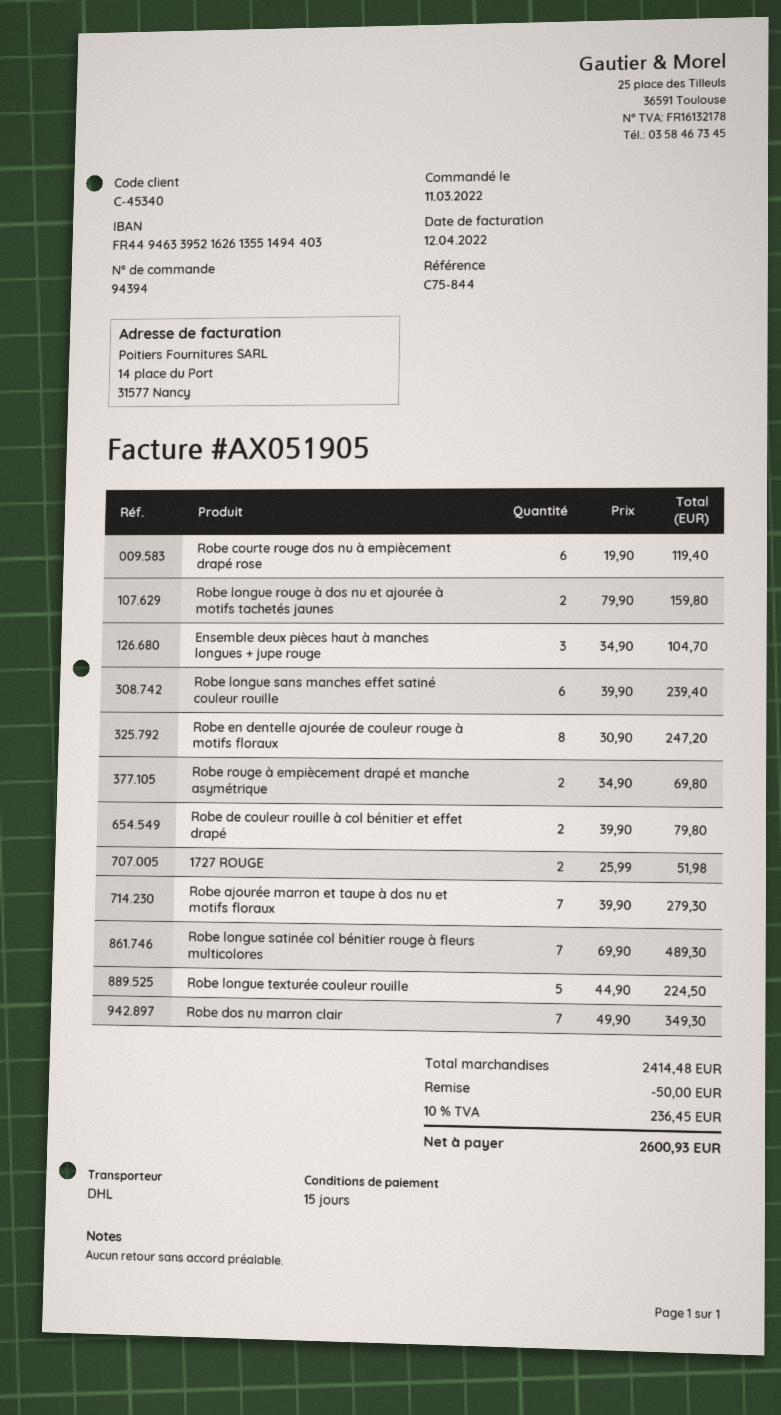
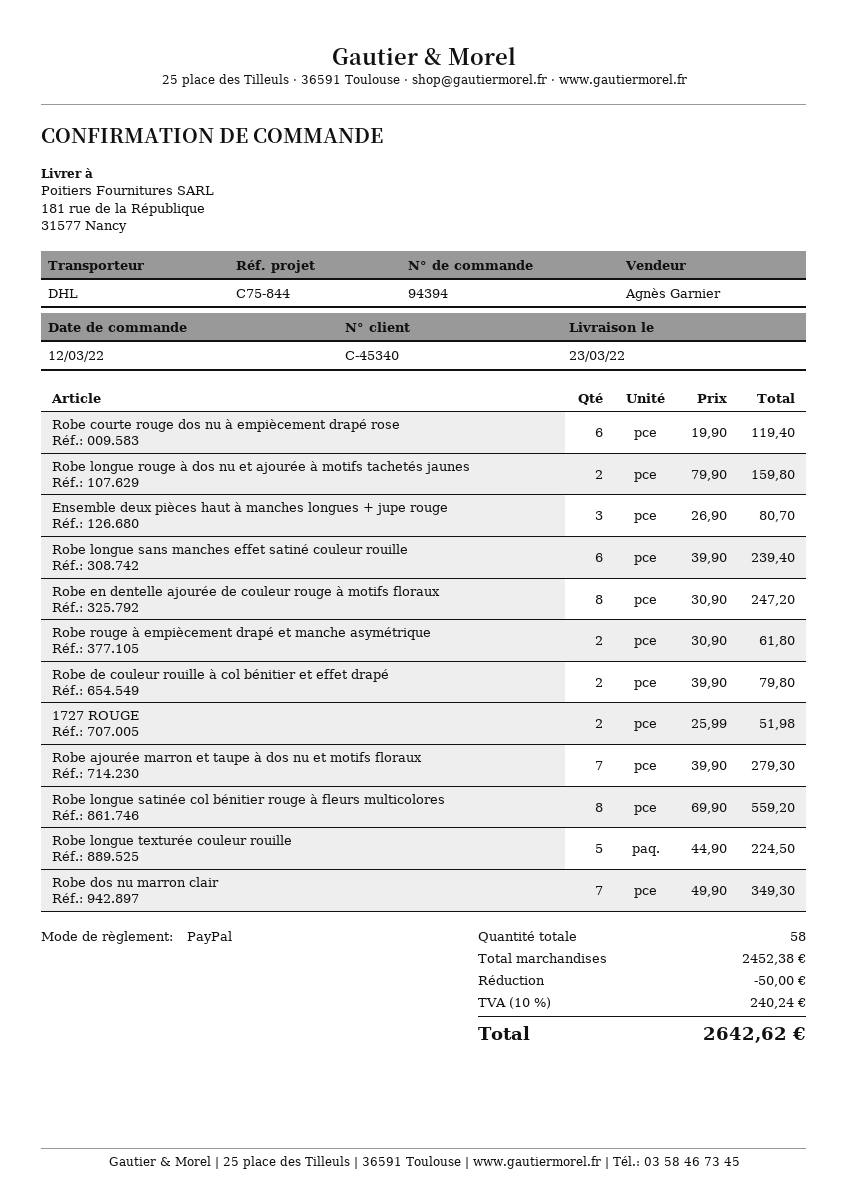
order date: 2022-03-11 -> 2022-03-12
Ensemble deux pièces haut à manches longues + jupe rouge: 3 x 34.90 = 104.70 -> 3 x 26.90 = 80.70
Robe rouge à empiècement drapé et manche asymétrique: 2 x 34.90 = 69.80 -> 2 x 30.90 = 61.80
Robe longue satinée col bénitier rouge à fleurs multicolores: 7 x 69.90 = 489.30 -> 8 x 69.90 = 559.20
subtotal: 2414.48 -> 2452.38
tax: 10% = 236.45 -> 10% = 240.24
total: 2600.93 -> 2642.62

